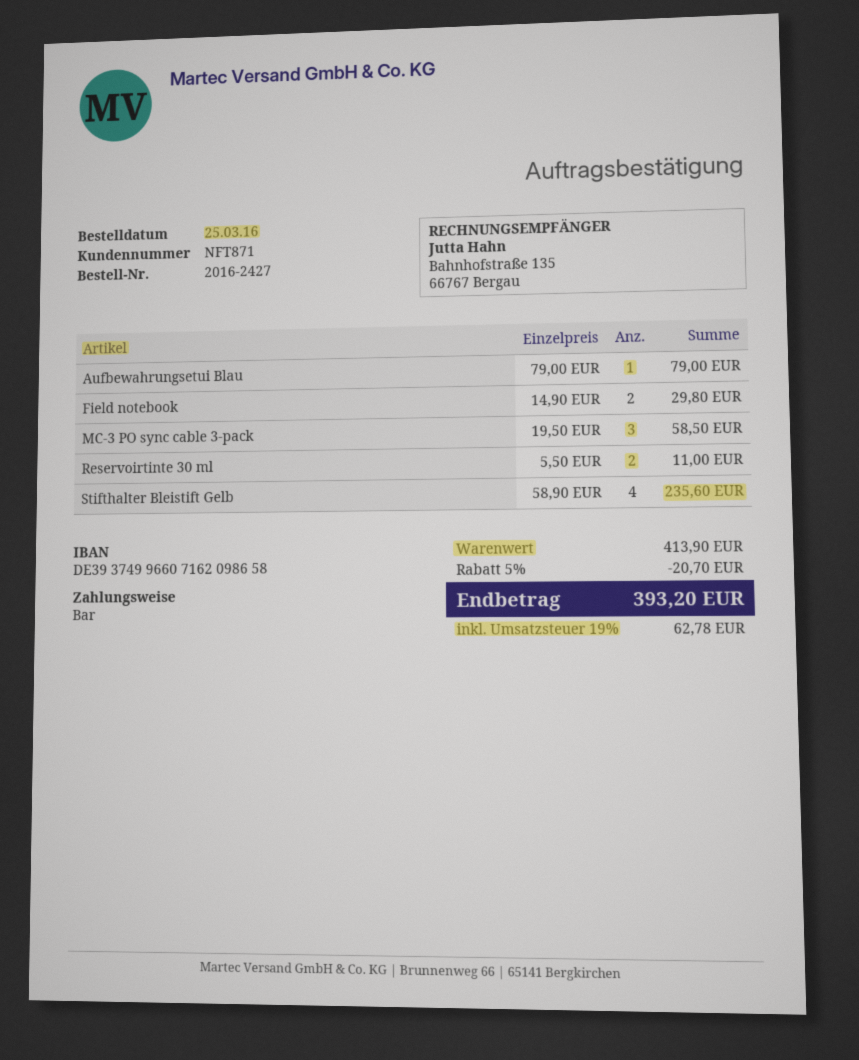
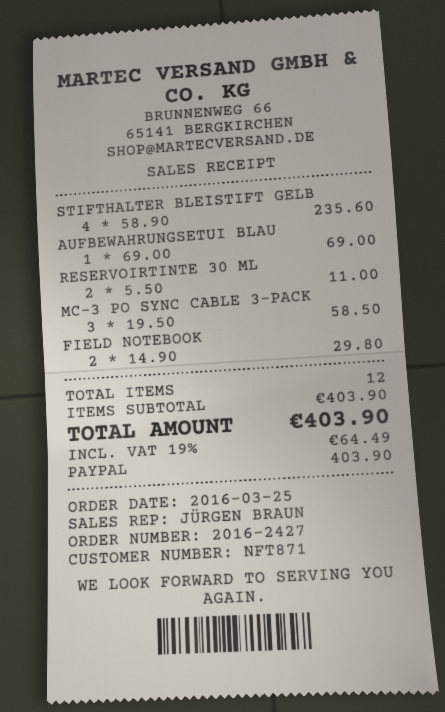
payment method: cash -> PayPal
Aufbewahrungsetui Blau: 1 x 79.00 = 79.00 -> 1 x 69.00 = 69.00
subtotal: 413.90 -> 403.90
discount: 5% = 20.70 -> none
tax: 19% = 62.78 -> 19% = 64.49
total: 393.20 -> 403.90

